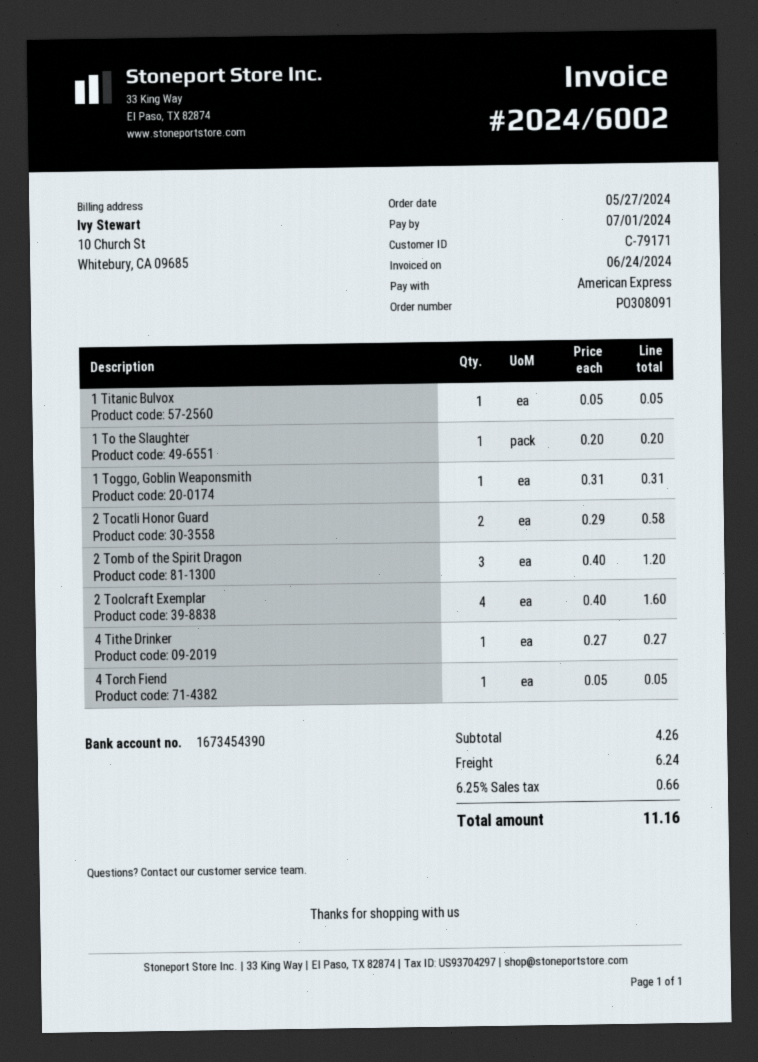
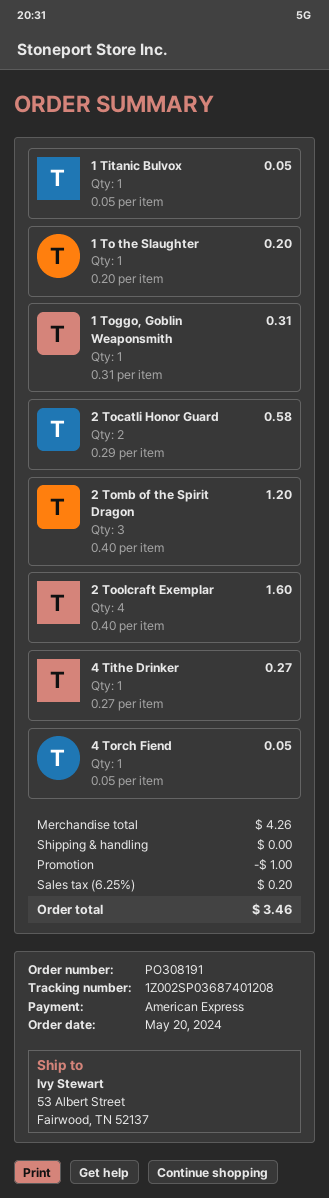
order number: PO308091 -> PO308191
order date: 2024-05-27 -> 2024-05-20
discount: none -> 1.00
shipping: 6.24 -> 0.00
tax: 6.25% = 0.66 -> 6.25% = 0.20
total: 11.16 -> 3.46

